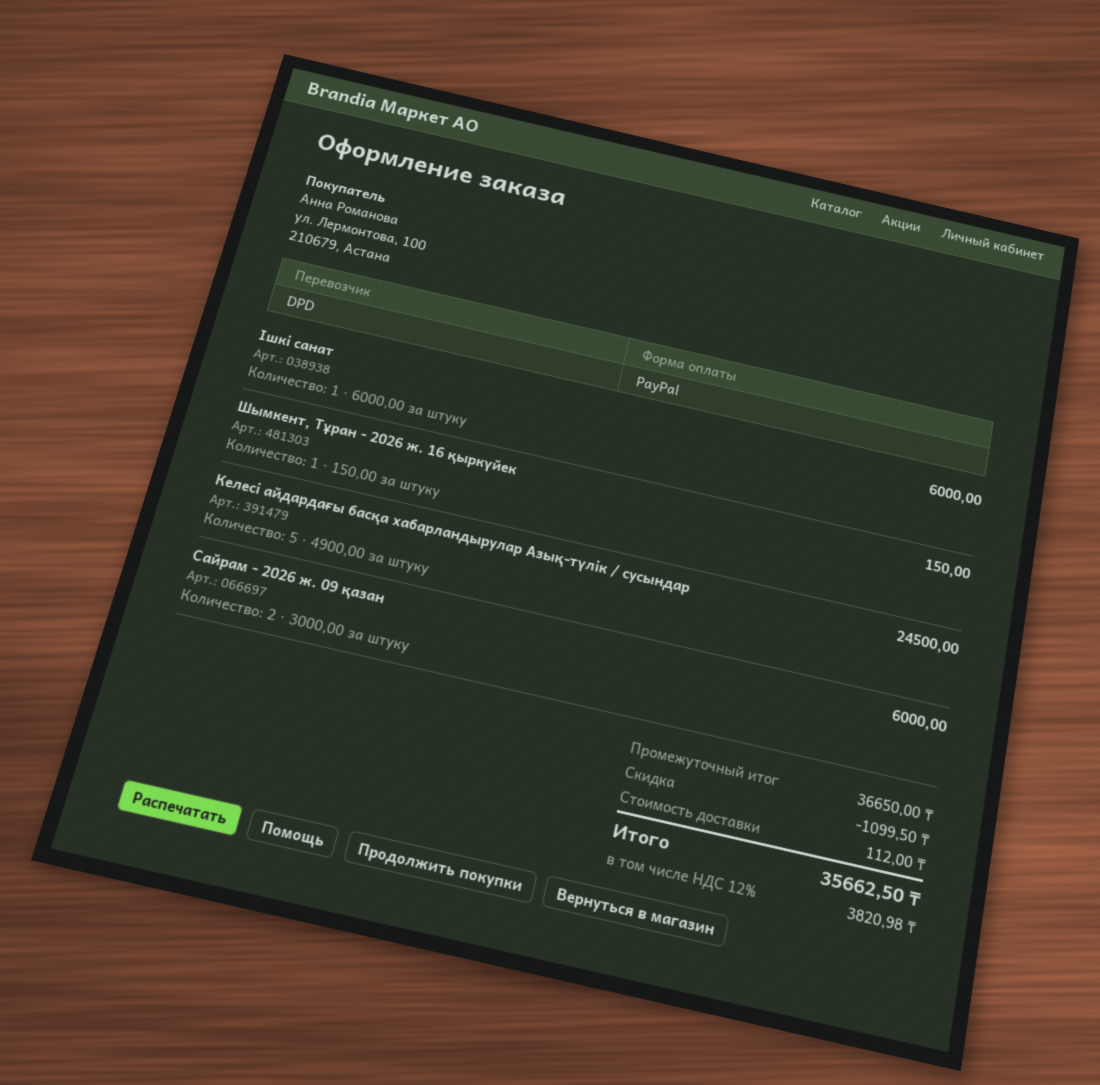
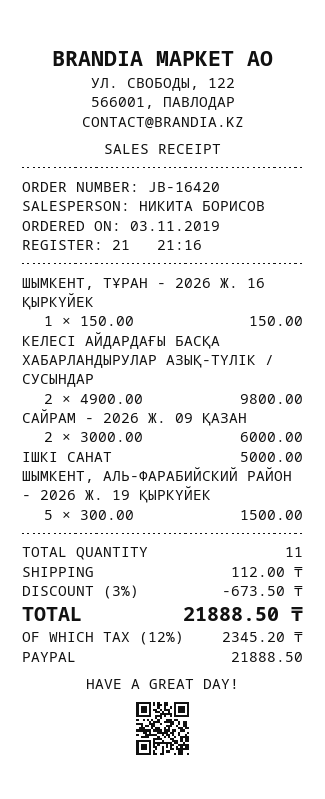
Ішкі санат: 1 x 6000.00 = 6000.00 -> 1 x 5000.00 = 5000.00
Келесі айдардағы басқа хабарландырулар Азық-түлік / сусындар: 5 x 4900.00 = 24500.00 -> 2 x 4900.00 = 9800.00
ШЫМКЕНТ, АЛЬ-ФАРАБИЙСКИЙ РАЙОН - 2026 Ж. 19 ҚЫРКҮЙЕК: none -> 5 x 300.00 = 1500.00
discount: 1099.50 -> 673.50
tax: 12% = 3820.98 -> 12% = 2345.20
total: 35662.50 -> 21888.50

